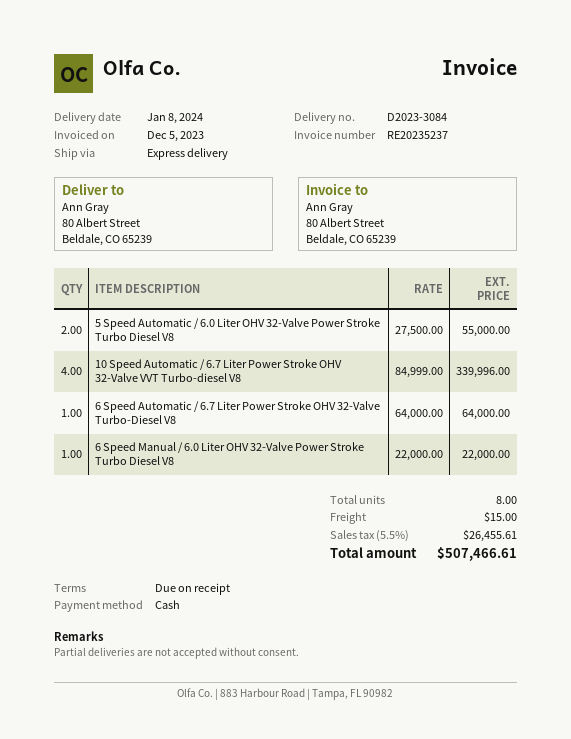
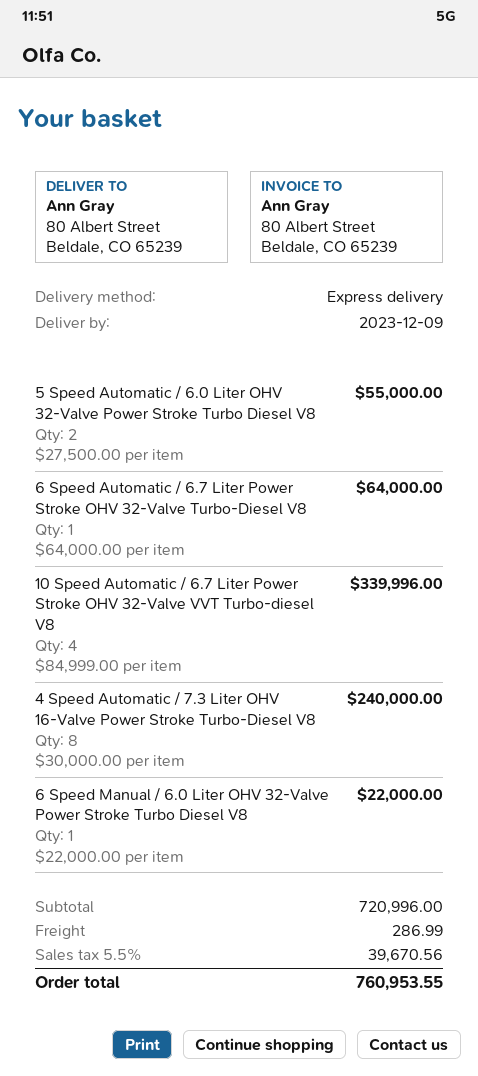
delivery date: 2024-01-08 -> 2023-12-09
4 Speed Automatic / 7.3 Liter OHV 16-Valve Power Stroke Turbo-Diesel V8: none -> 8 x 30000.00 = 240000.00
shipping: 15.00 -> 286.99
tax: 5.5% = 26455.61 -> 5.5% = 39670.56
total: 507466.61 -> 760953.55

